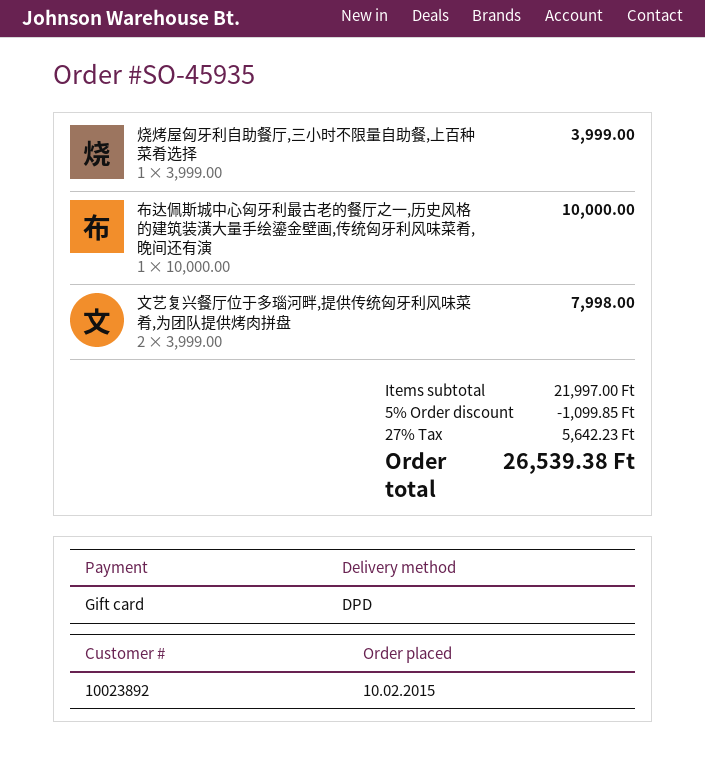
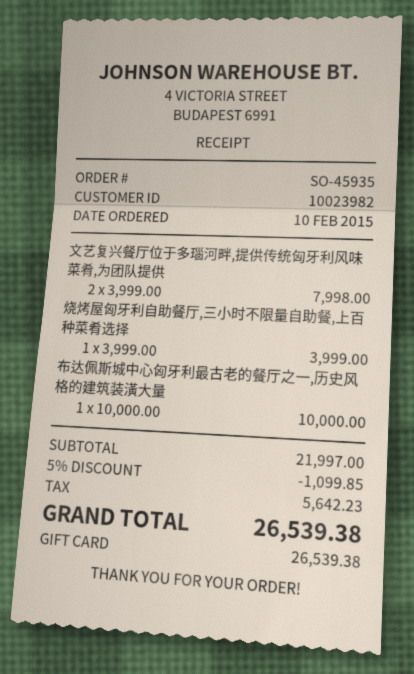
customer number: 10023892 -> 10023982

